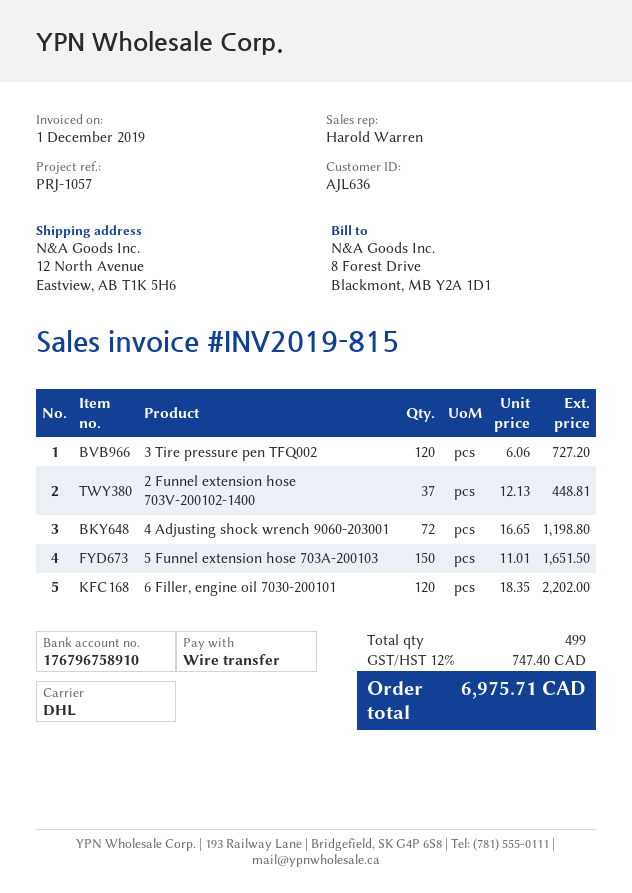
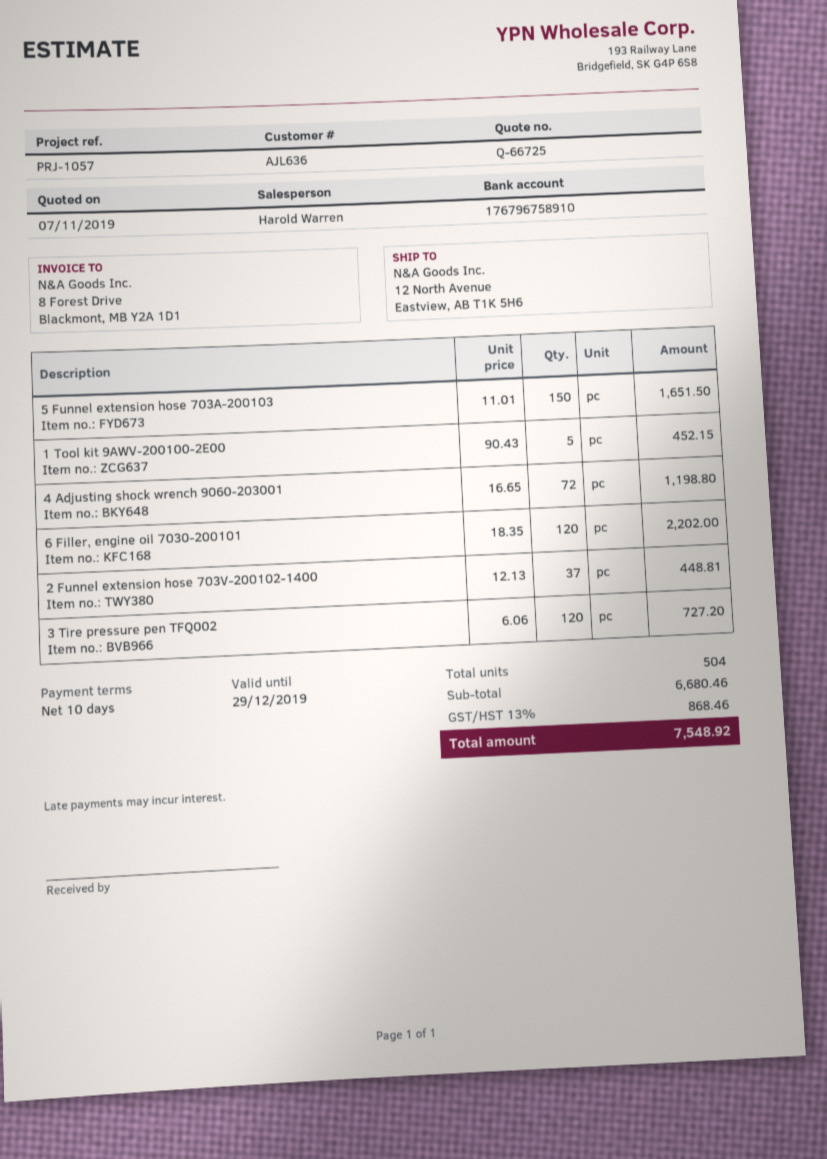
1 Tool kit 9AWV-200100-2E00: none -> 5 x 90.43 = 452.15
total quantity: 499 -> 504
tax: 12% = 747.40 -> 13% = 868.46
total: 6975.71 -> 7548.92

